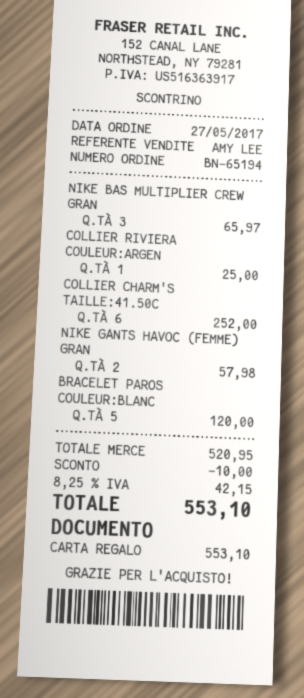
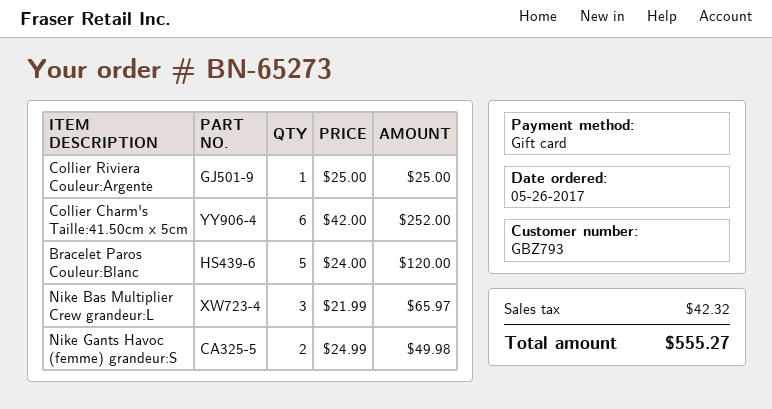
order number: BN-65194 -> BN-65273
order date: 2017-05-27 -> 2017-05-26
NIKE GANTS HAVOC (FEMME) GRAN: 2 for 57.98 -> 2 for 49.98
discount: 10.00 -> none
tax: 42.15 -> 42.32
total: 553.10 -> 555.27

